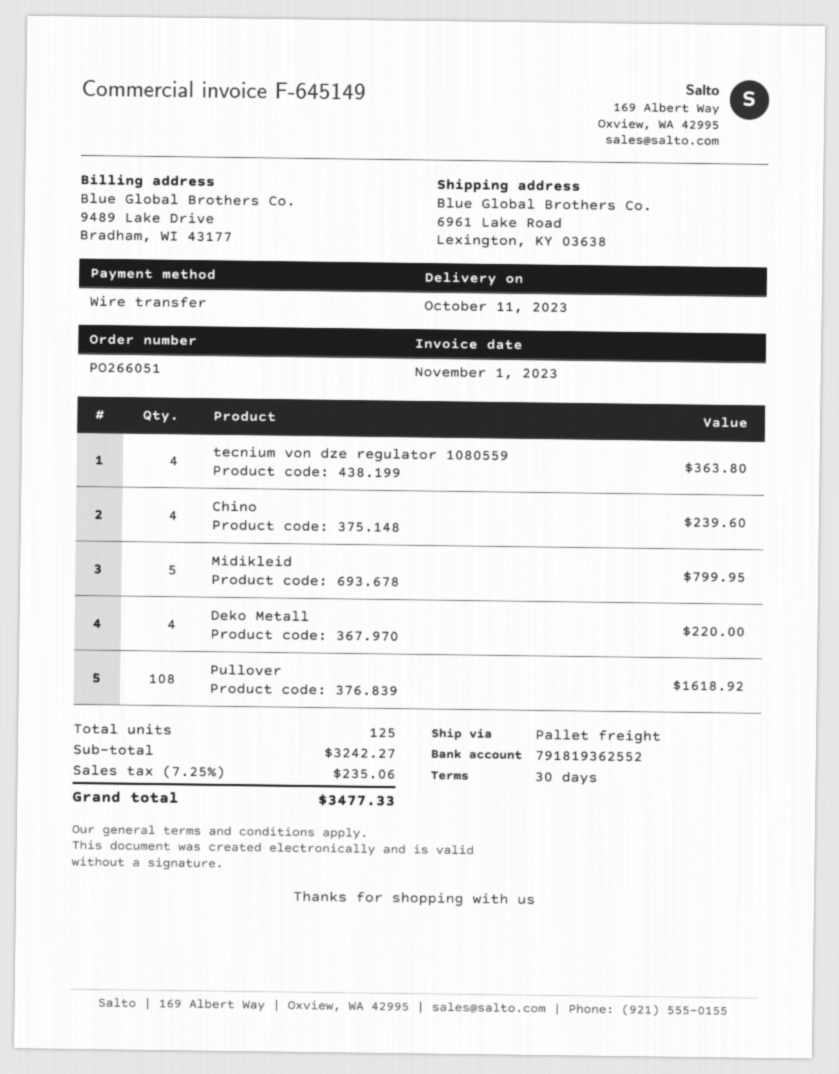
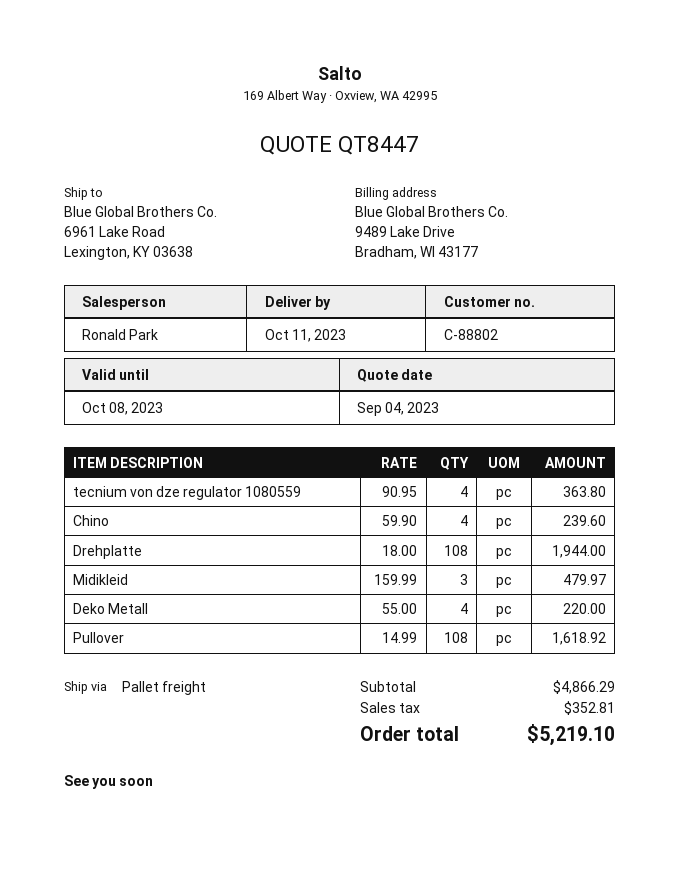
Midikleid: 5 for 799.95 -> 3 for 479.97
Drehplatte: none -> 108 for 1944.00
subtotal: 3242.27 -> 4866.29
tax: 235.06 -> 352.81
total: 3477.33 -> 5219.10

